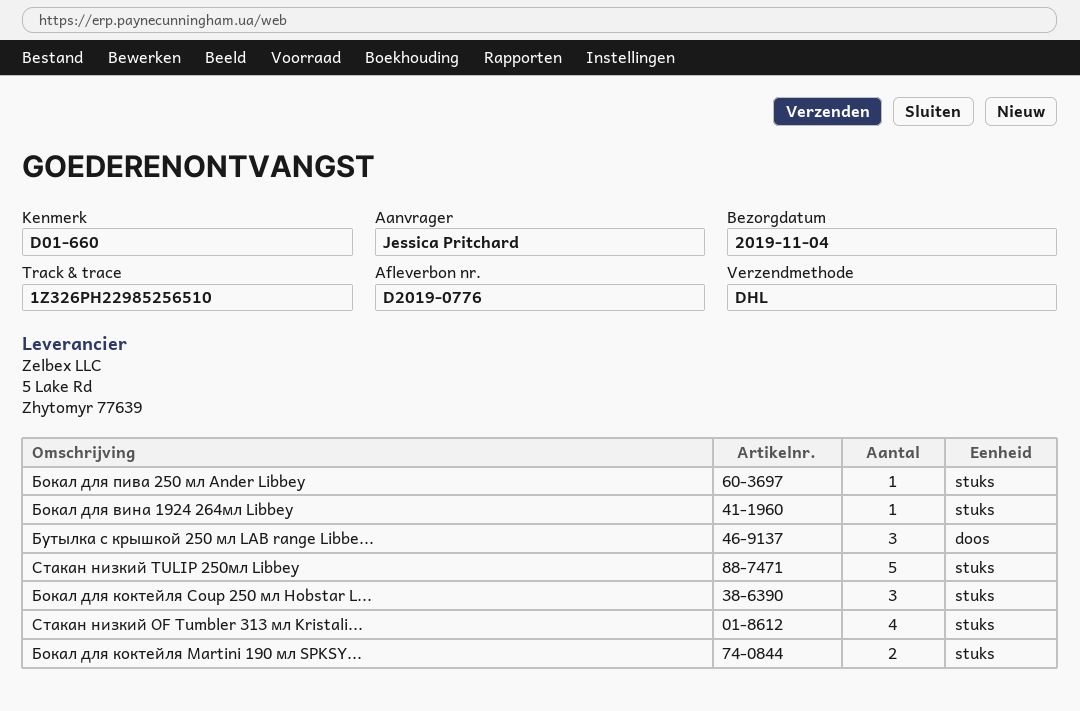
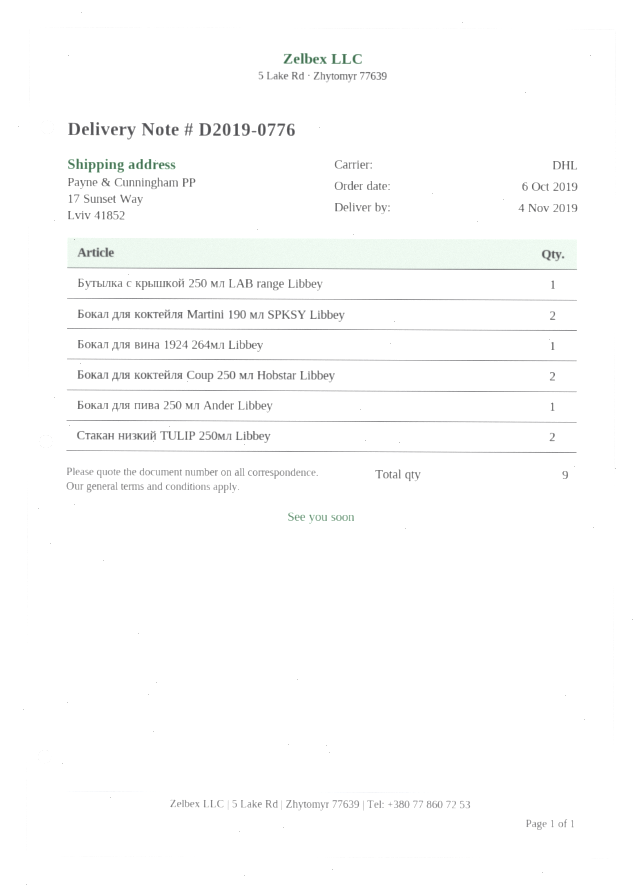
Бутылка с крышкой 250 мл LAB range Libbe...: 3 -> 1
Стакан низкий TULIP 250мл Libbey: 5 -> 2
Бокал для коктейля Coup 250 мл Hobstar L...: 3 -> 2
Стакан низкий OF Tumbler 313 мл Kristali...: 4 -> none

